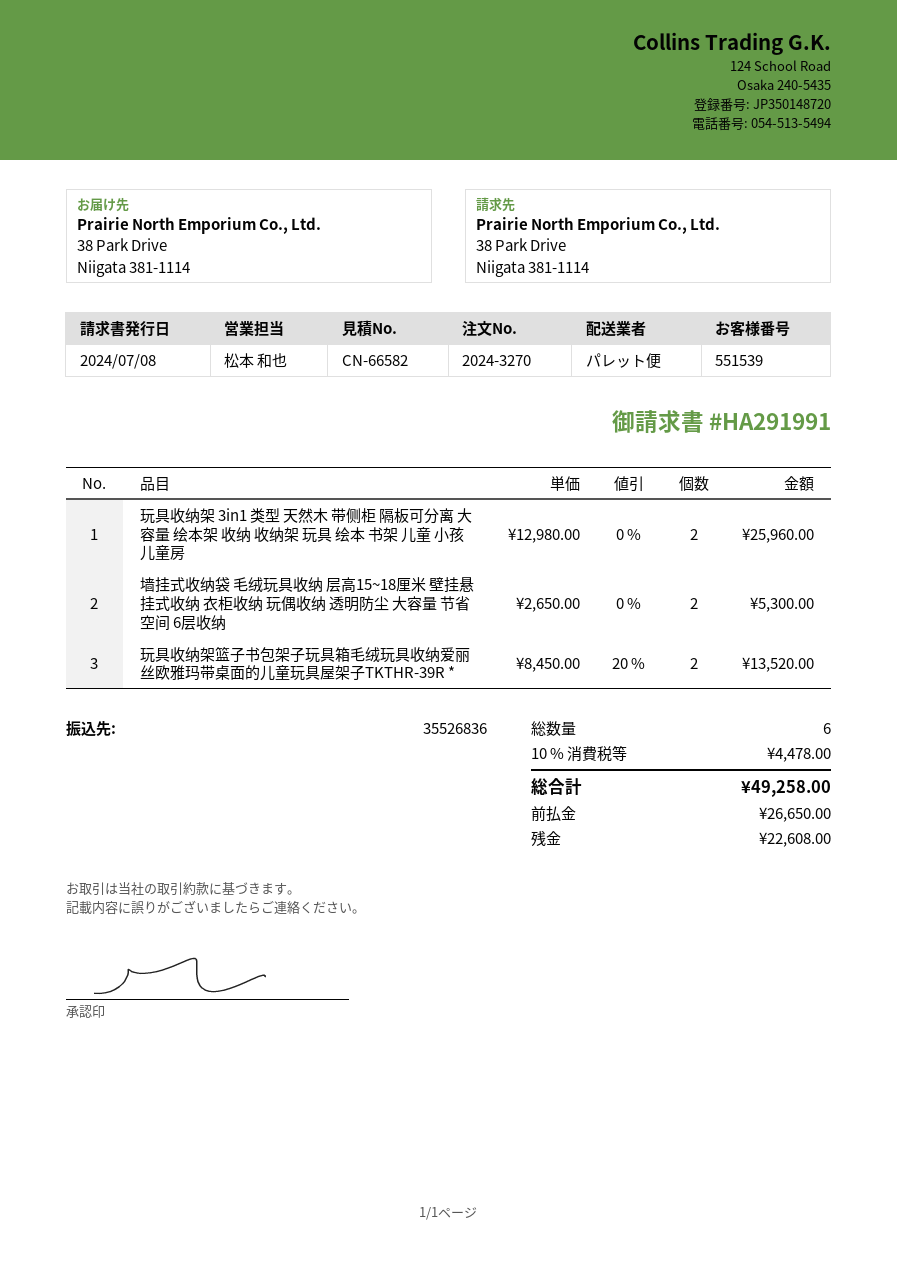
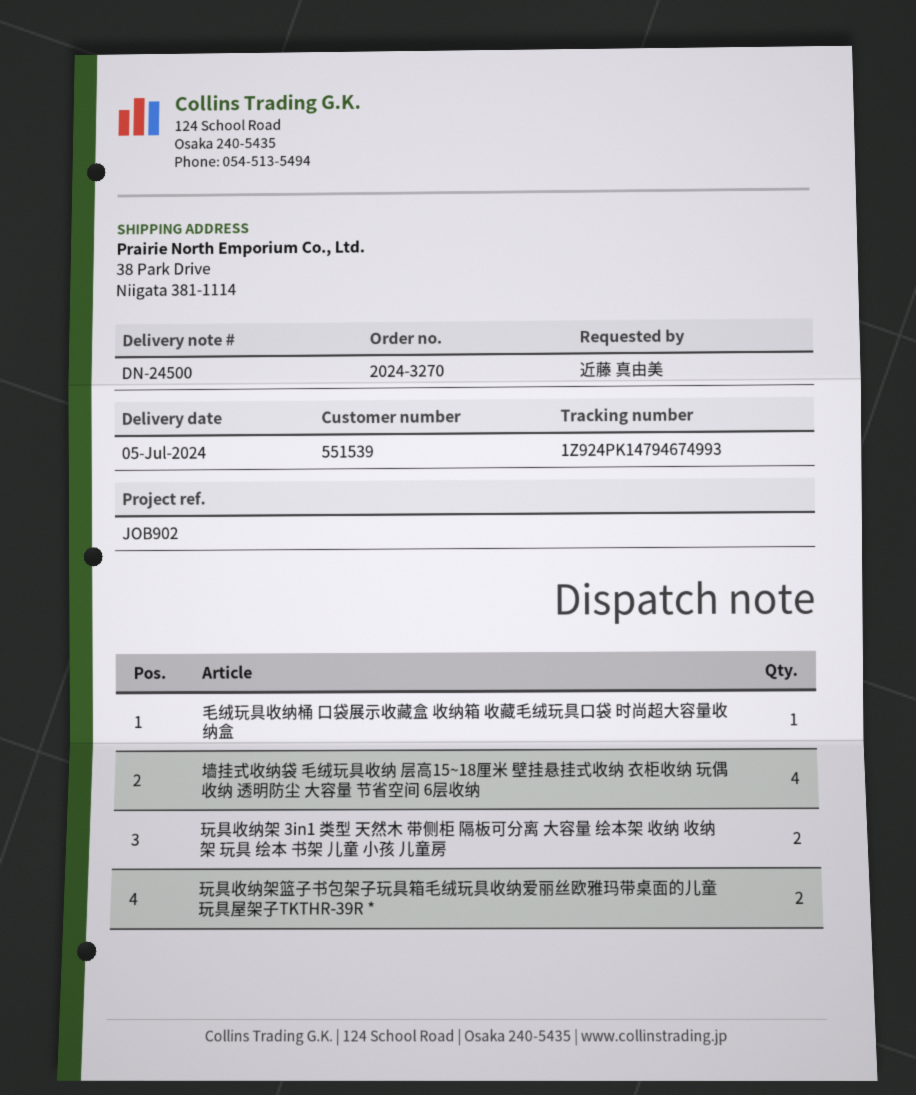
墙挂式收纳袋 毛绒玩具收纳 层高15~18厘米 壁挂悬挂式收纳 衣柜收纳 玩偶收纳 透明防尘 大容量 节省空间 6层收纳: 2 -> 4
毛绒玩具收纳桶 口袋展示收藏盒 收纳箱 收藏毛绒玩具口袋 时尚超大容量收纳盒: none -> 1

